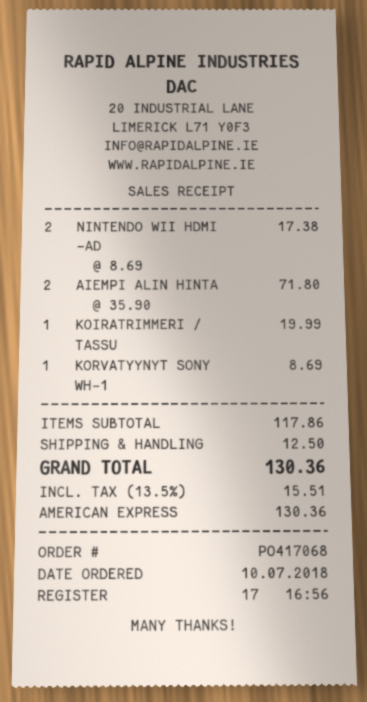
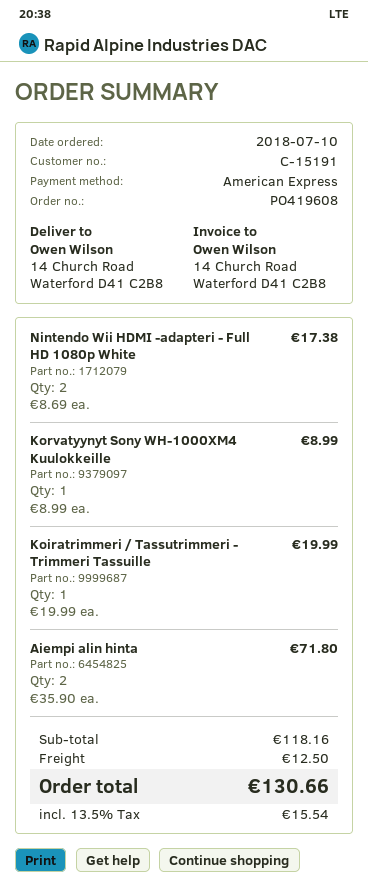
order number: PO417068 -> PO419608
KORVATYYNYT SONY WH-1: 1 x 8.69 = 8.69 -> 1 x 8.99 = 8.99
subtotal: 117.86 -> 118.16
tax: 13.5% = 15.51 -> 13.5% = 15.54
total: 130.36 -> 130.66

